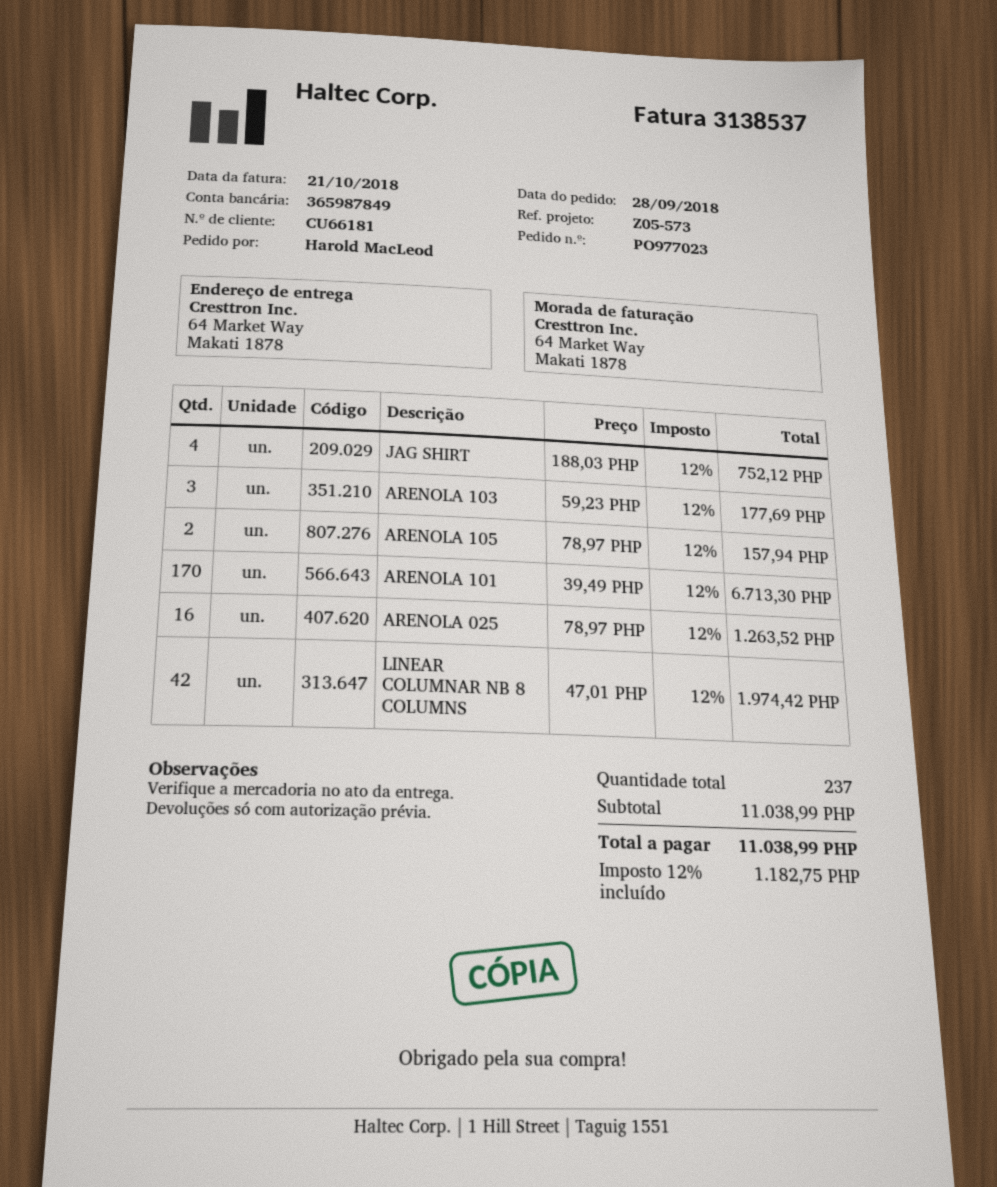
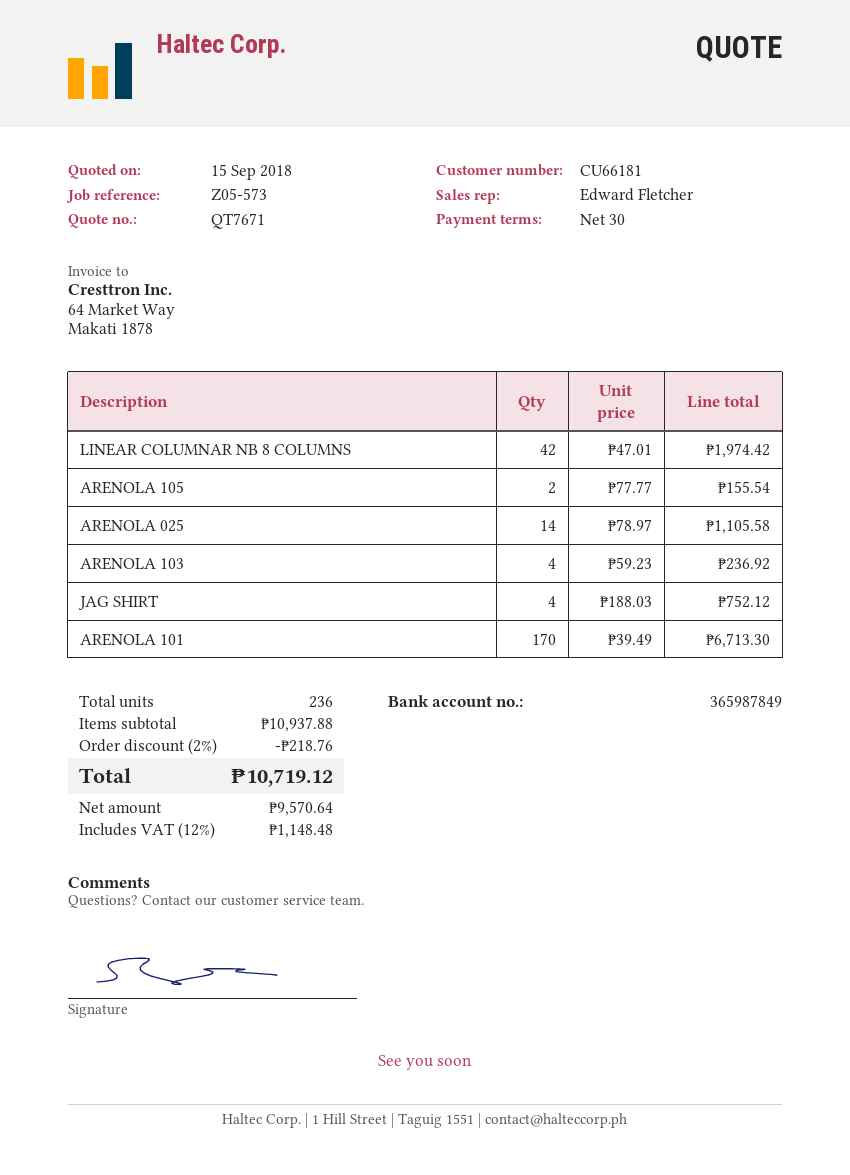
ARENOLA 103: 3 x 59.23 = 177.69 -> 4 x 59.23 = 236.92
ARENOLA 105: 2 x 78.97 = 157.94 -> 2 x 77.77 = 155.54
ARENOLA 025: 16 x 78.97 = 1263.52 -> 14 x 78.97 = 1105.58
total quantity: 237 -> 236
subtotal: 11038.99 -> 10937.88
discount: none -> 2% = 218.76
tax: 12% = 1182.75 -> 12% = 1148.48
total: 11038.99 -> 10719.12

